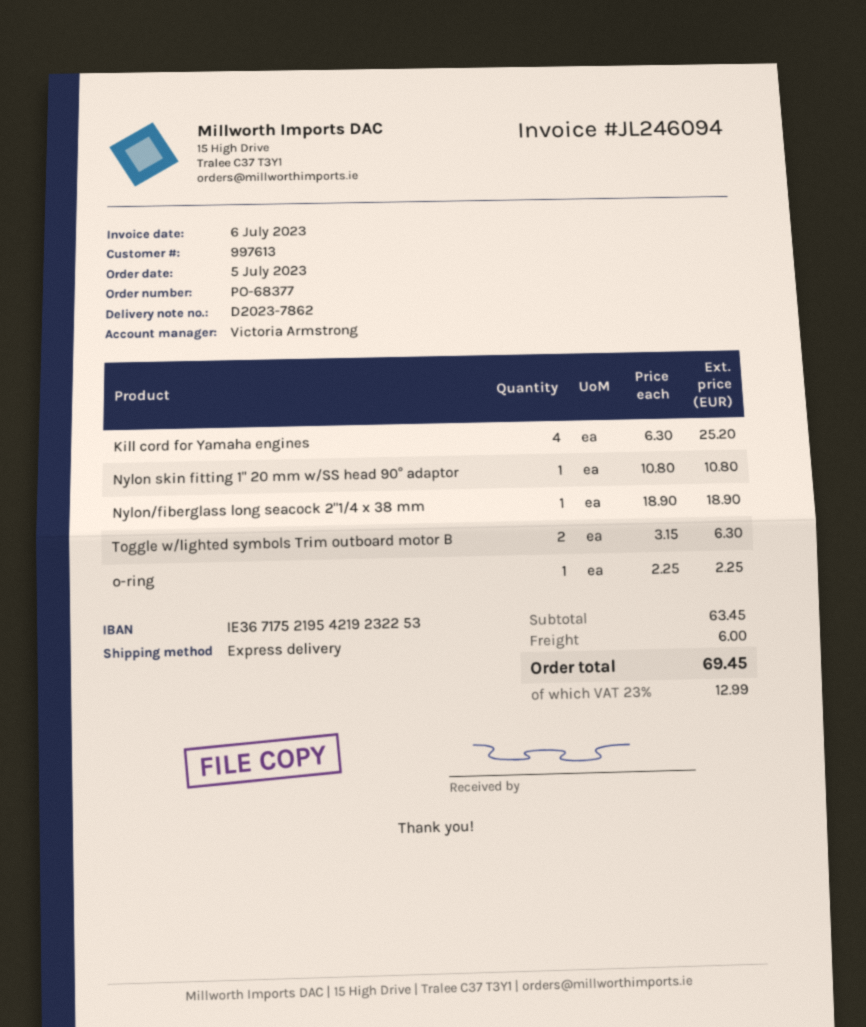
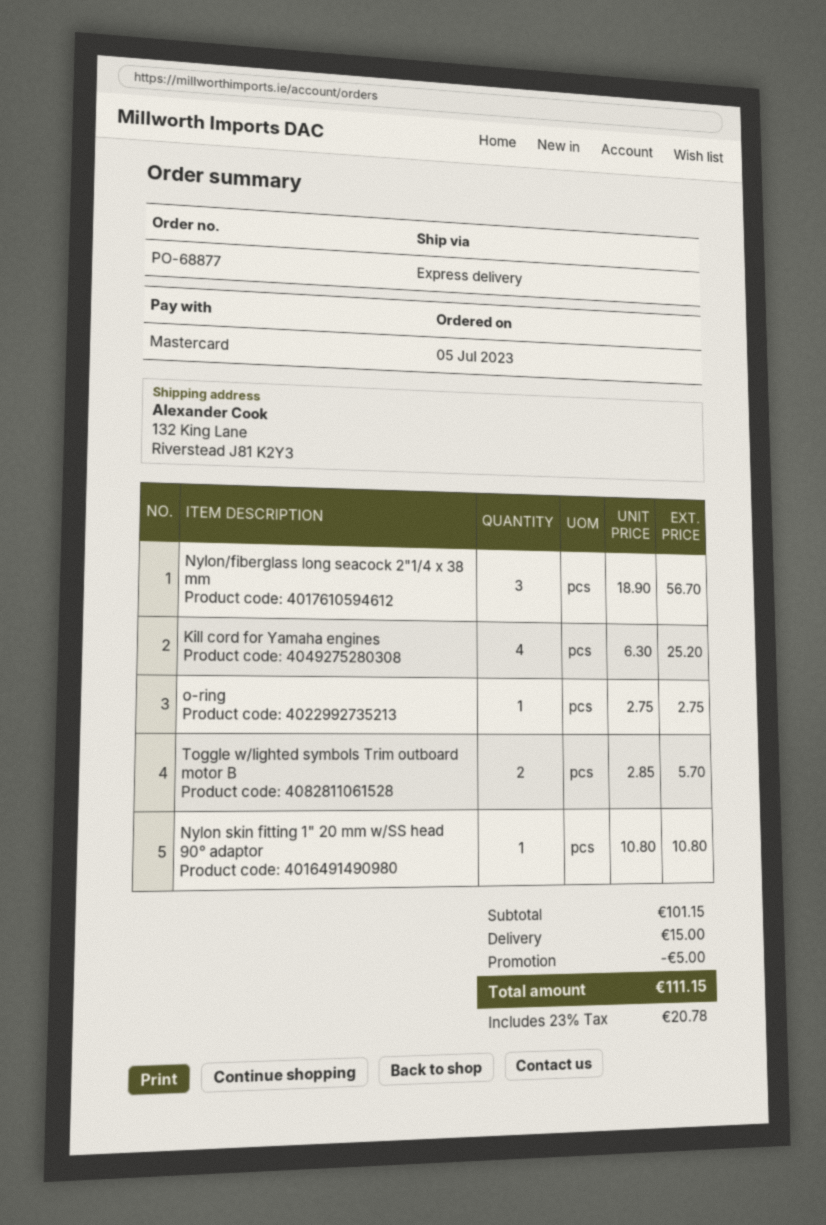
order number: PO-68377 -> PO-68877
Nylon/fiberglass long seacock 2"1/4 x 38 mm: 1 x 18.90 = 18.90 -> 3 x 18.90 = 56.70
Toggle w/lighted symbols Trim outboard motor B: 2 x 3.15 = 6.30 -> 2 x 2.85 = 5.70
o-ring: 1 x 2.25 = 2.25 -> 1 x 2.75 = 2.75
subtotal: 63.45 -> 101.15
discount: none -> 5.00
shipping: 6.00 -> 15.00
tax: 23% = 12.99 -> 23% = 20.78
total: 69.45 -> 111.15

